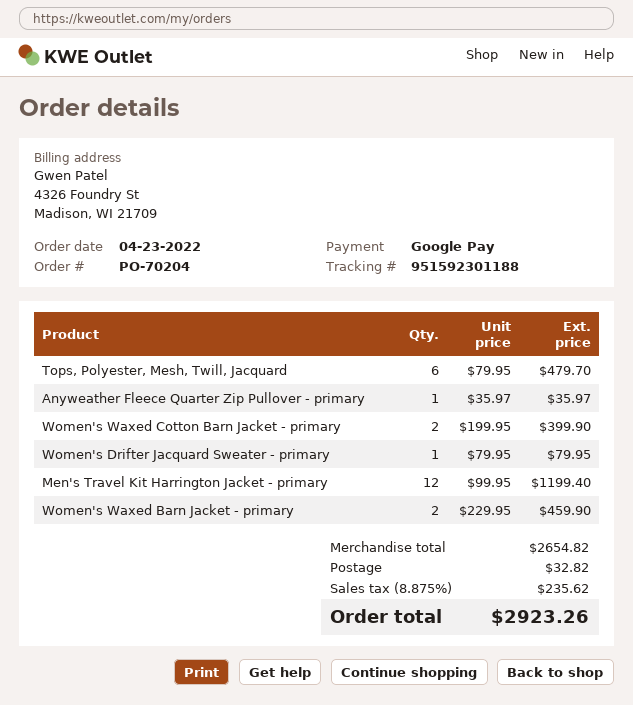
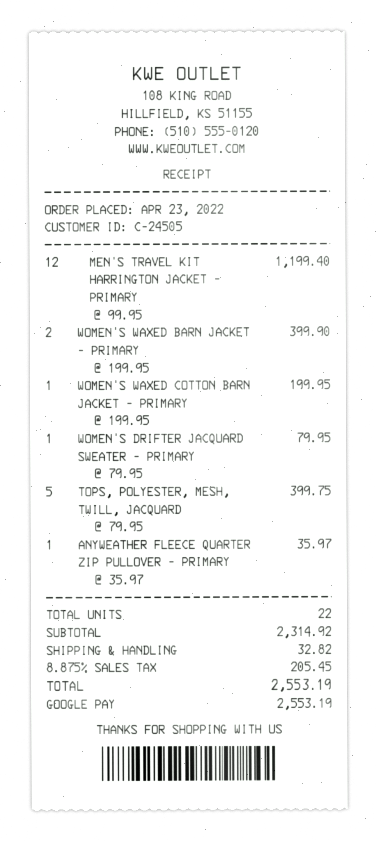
Tops, Polyester, Mesh, Twill, Jacquard: 6 x 79.95 = 479.70 -> 5 x 79.95 = 399.75
Women's Waxed Cotton Barn Jacket - primary: 2 x 199.95 = 399.90 -> 1 x 199.95 = 199.95
Women's Waxed Barn Jacket - primary: 2 x 229.95 = 459.90 -> 2 x 199.95 = 399.90
subtotal: 2654.82 -> 2314.92
tax: 8.875% = 235.62 -> 8.875% = 205.45
total: 2923.26 -> 2553.19

